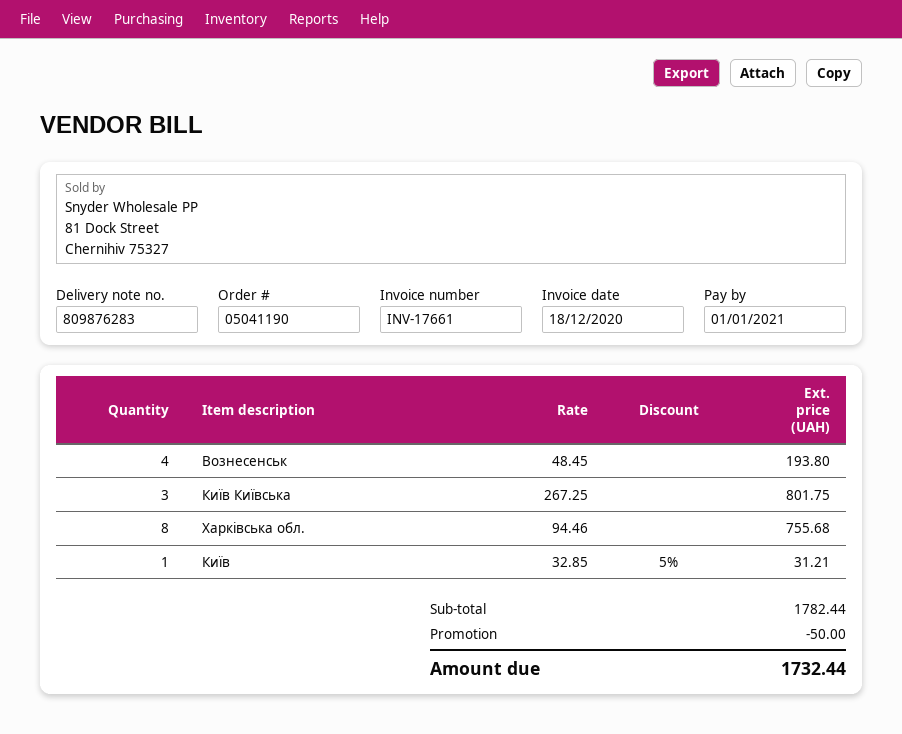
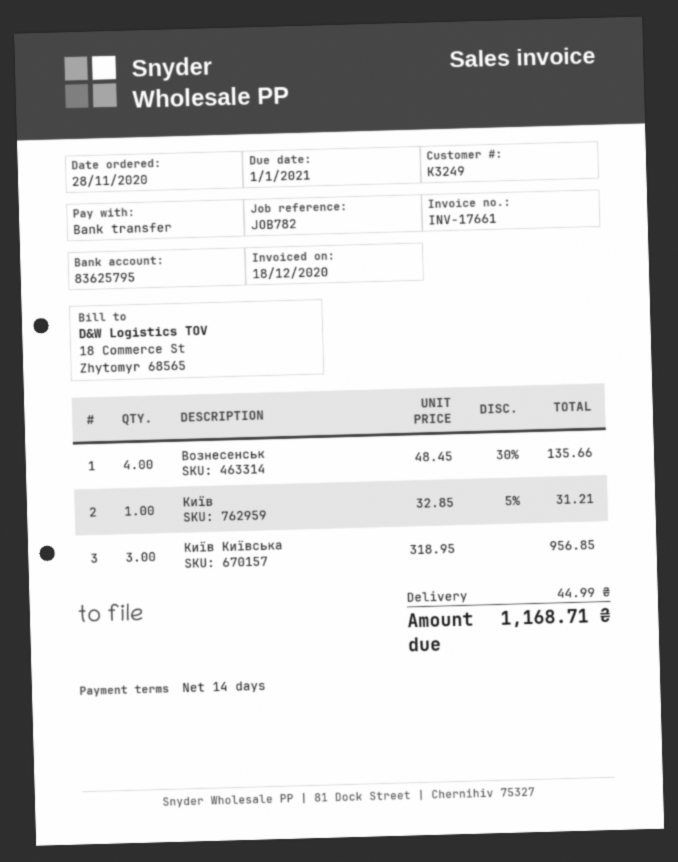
Вознесенськ: 4 x 48.45 = 193.80 -> 4 x 48.45 - 30% = 135.66
Київ Київська: 3 x 267.25 = 801.75 -> 3 x 318.95 = 956.85
Харківська обл.: 8 x 94.46 = 755.68 -> none
discount: 50.00 -> none
shipping: none -> 44.99
total: 1732.44 -> 1168.71

